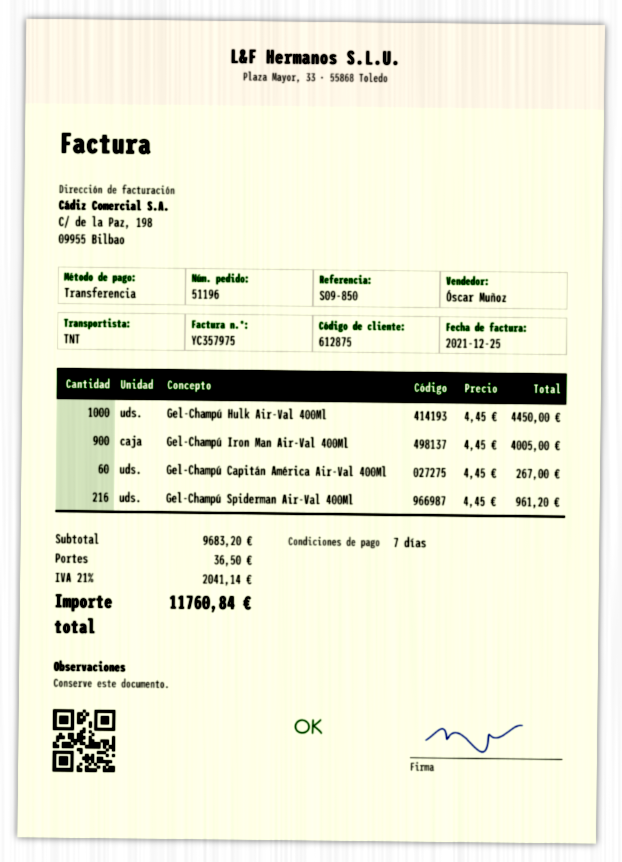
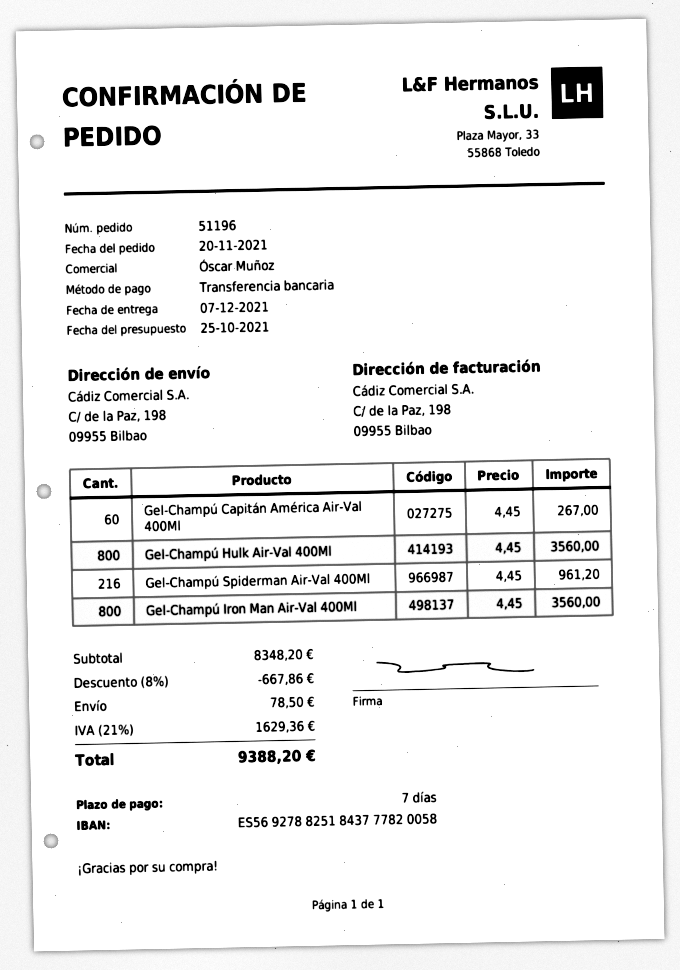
Gel-Champú Hulk Air-Val 400Ml: 1000 x 4.45 = 4450.00 -> 800 x 4.45 = 3560.00
Gel-Champú Iron Man Air-Val 400Ml: 900 x 4.45 = 4005.00 -> 800 x 4.45 = 3560.00
subtotal: 9683.20 -> 8348.20
discount: none -> 8% = 667.86
shipping: 36.50 -> 78.50
tax: 21% = 2041.14 -> 21% = 1629.36
total: 11760.84 -> 9388.20

